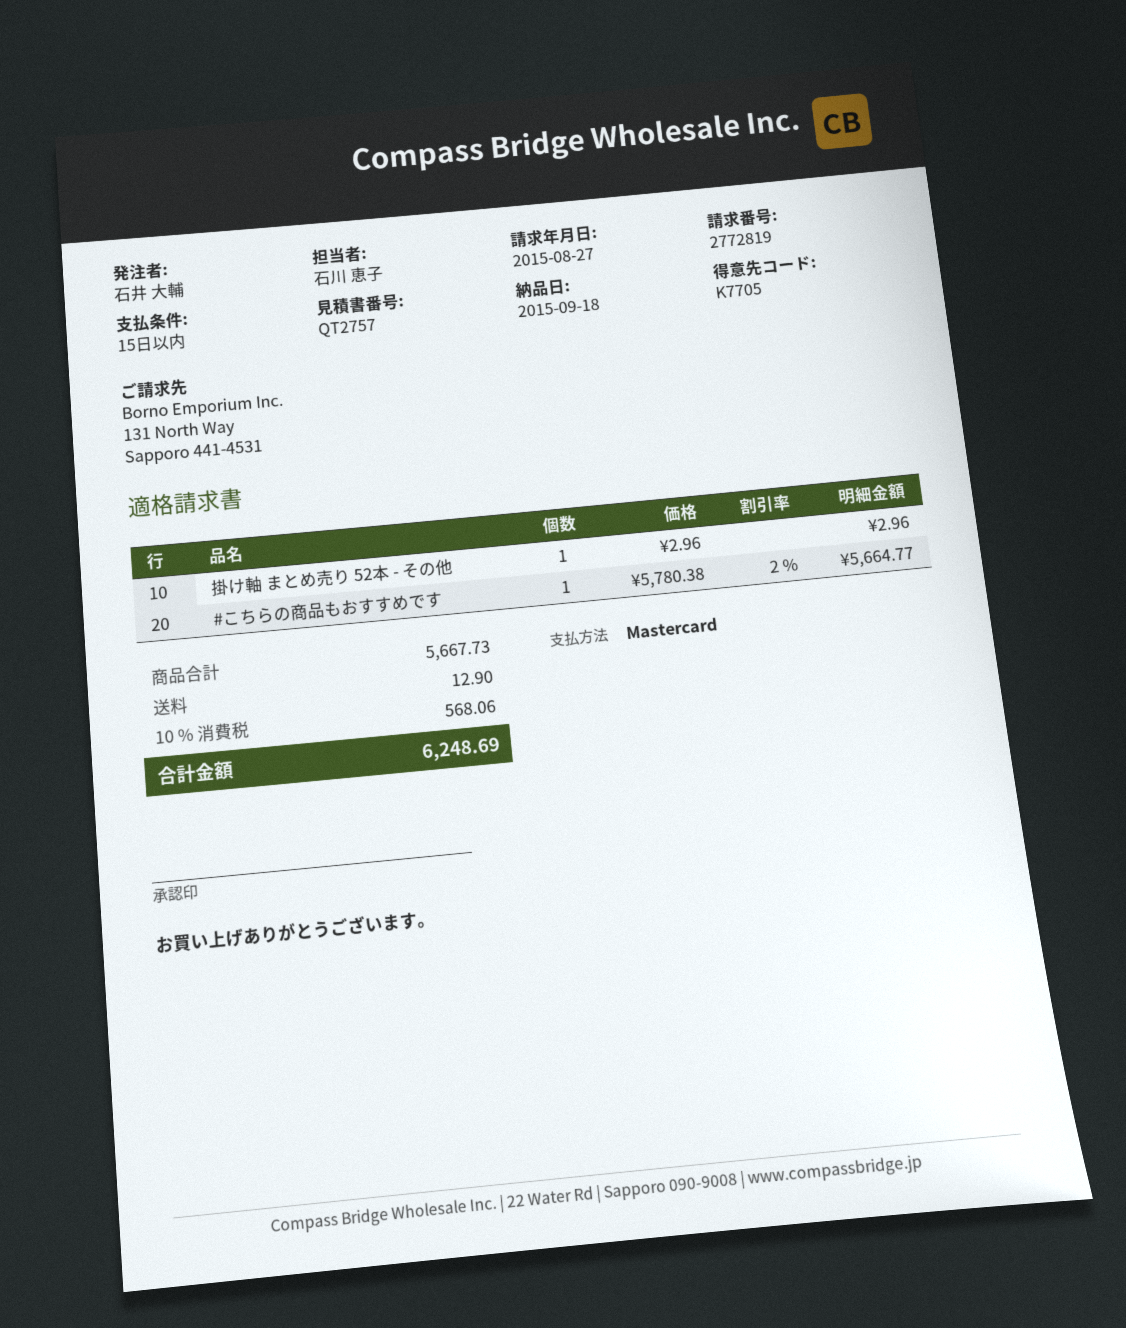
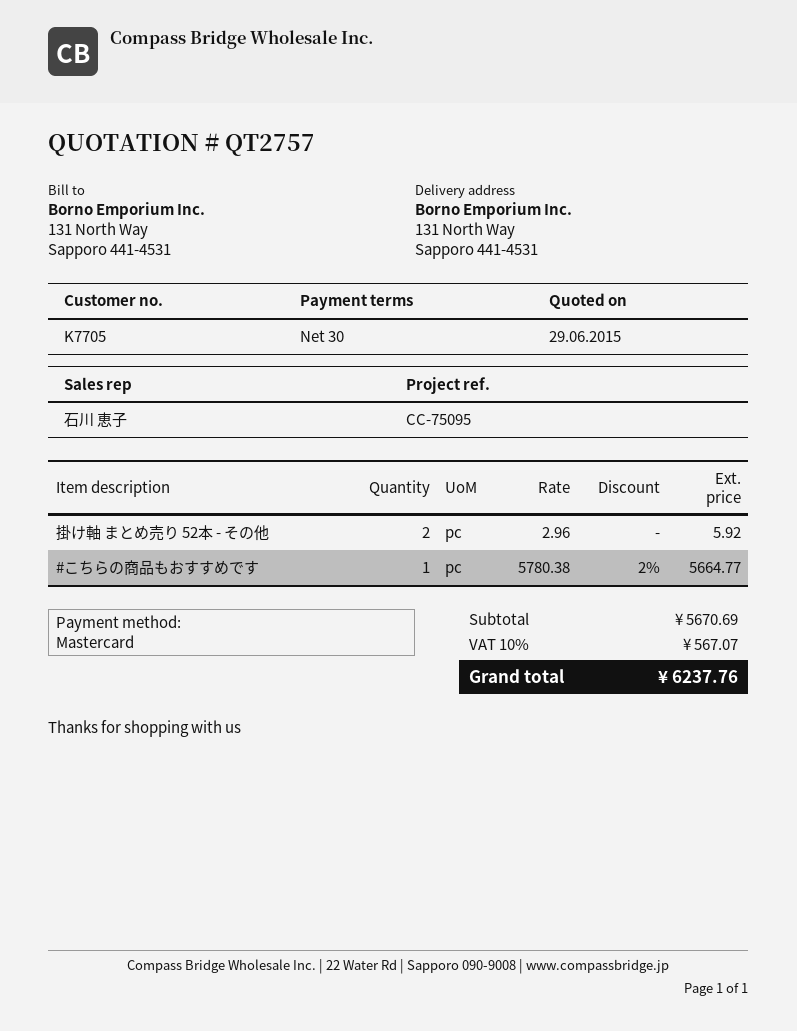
payment terms: 15 days -> 30 days
掛け軸 まとめ売り 52本 - その他: 1 x 2.96 = 2.96 -> 2 x 2.96 = 5.92
subtotal: 5667.73 -> 5670.69
shipping: 12.90 -> none
tax: 10% = 568.06 -> 10% = 567.07
total: 6248.69 -> 6237.76

